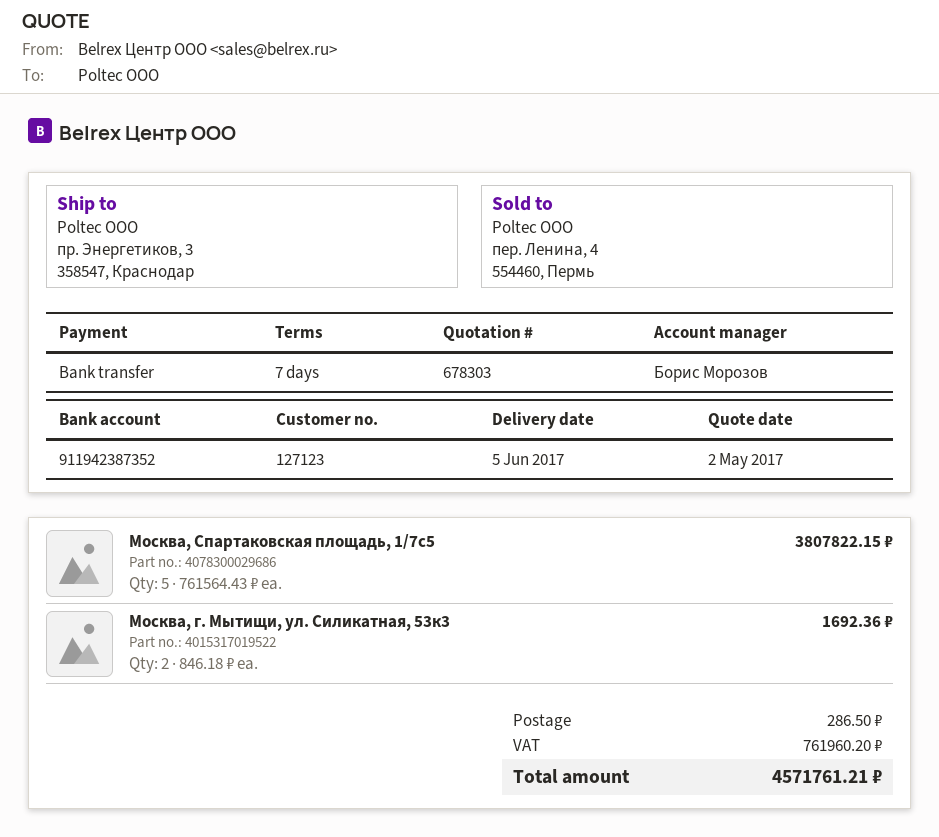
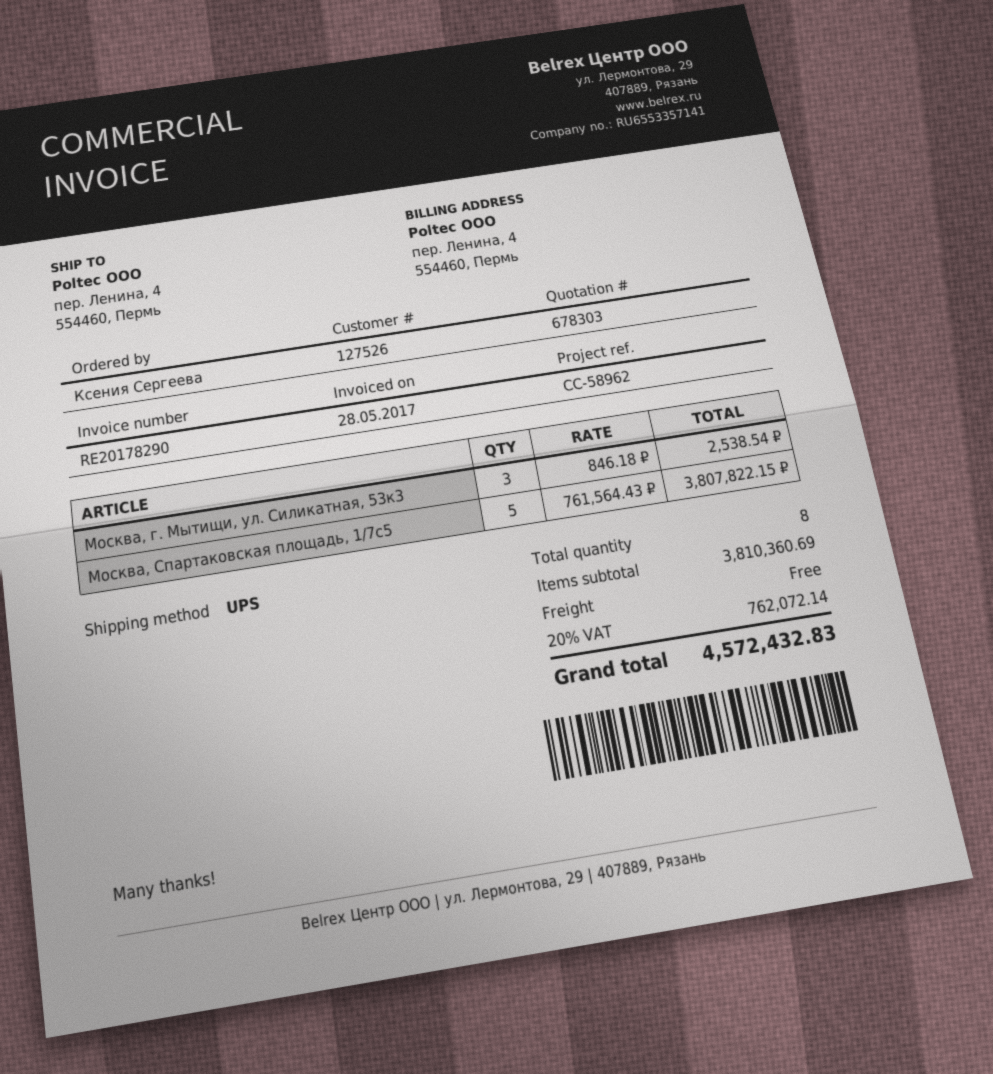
customer number: 127123 -> 127526
ship to: пр. Энергетиков, 3, 358547, Краснодар -> пер. Ленина, 4, 554460, Пермь
Москва, г. Мытищи, ул. Силикатная, 53к3: 2 x 846.18 = 1692.36 -> 3 x 846.18 = 2538.54
shipping: 286.50 -> 0.00
tax: 761960.20 -> 762072.14
total: 4571761.21 -> 4572432.83

